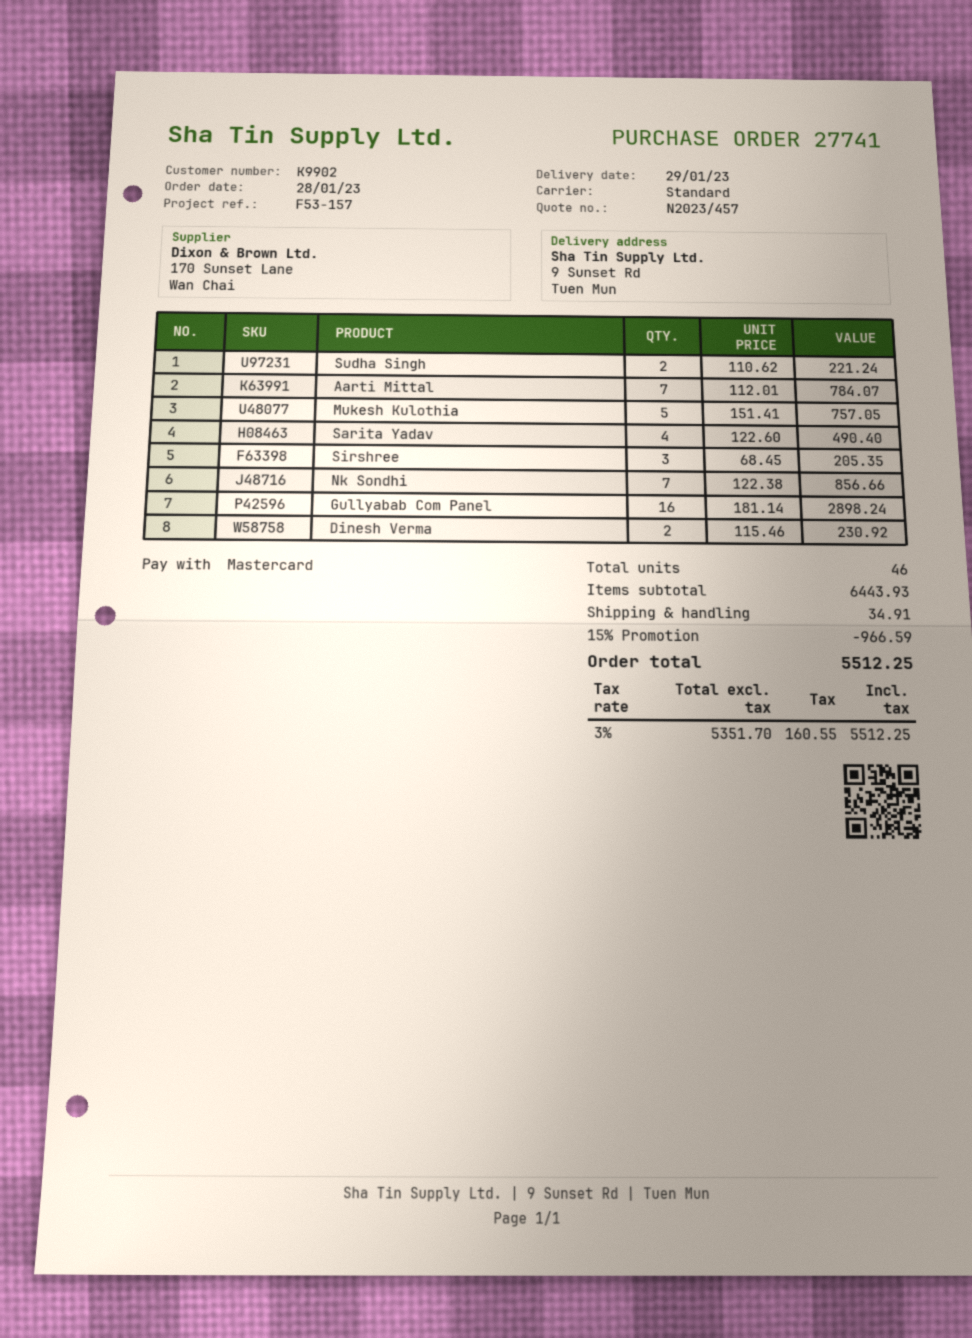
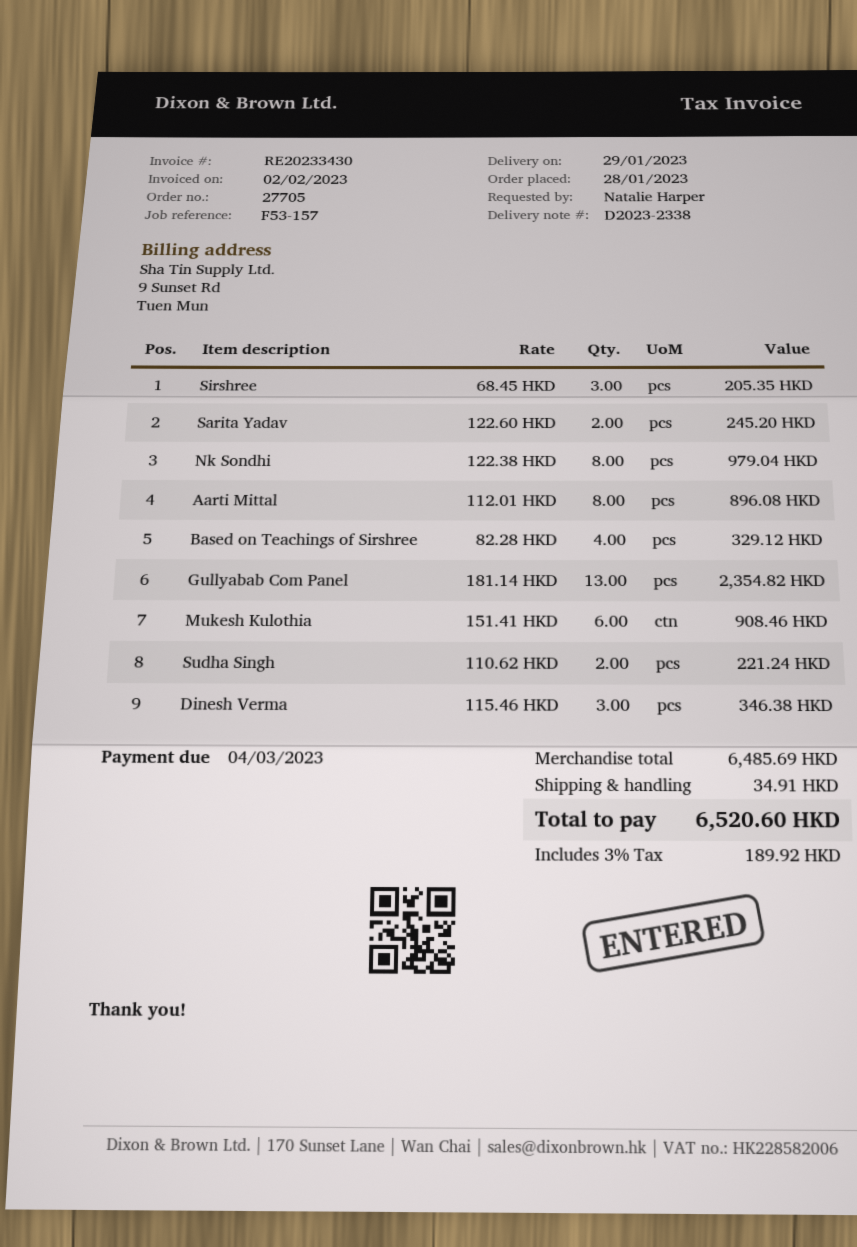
order number: 27741 -> 27705
Aarti Mittal: 7 x 112.01 = 784.07 -> 8 x 112.01 = 896.08
Mukesh Kulothia: 5 x 151.41 = 757.05 -> 6 x 151.41 = 908.46
Sarita Yadav: 4 x 122.60 = 490.40 -> 2 x 122.60 = 245.20
Nk Sondhi: 7 x 122.38 = 856.66 -> 8 x 122.38 = 979.04
Gullyabab Com Panel: 16 x 181.14 = 2898.24 -> 13 x 181.14 = 2354.82
Dinesh Verma: 2 x 115.46 = 230.92 -> 3 x 115.46 = 346.38
Based on Teachings of Sirshree: none -> 4 x 82.28 = 329.12
subtotal: 6443.93 -> 6485.69
discount: 15% = 966.59 -> none
tax: 3% = 160.55 -> 3% = 189.92
total: 5512.25 -> 6520.60

